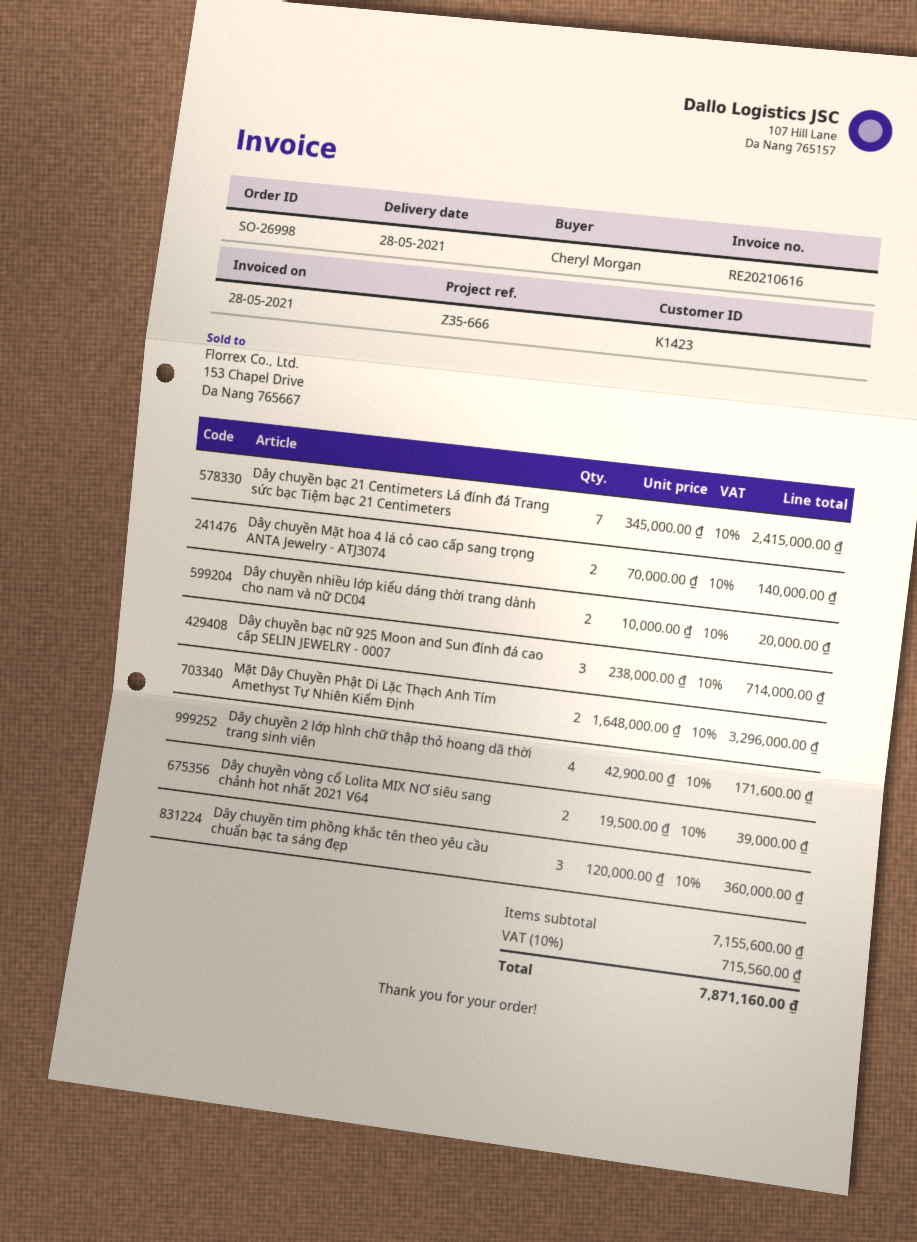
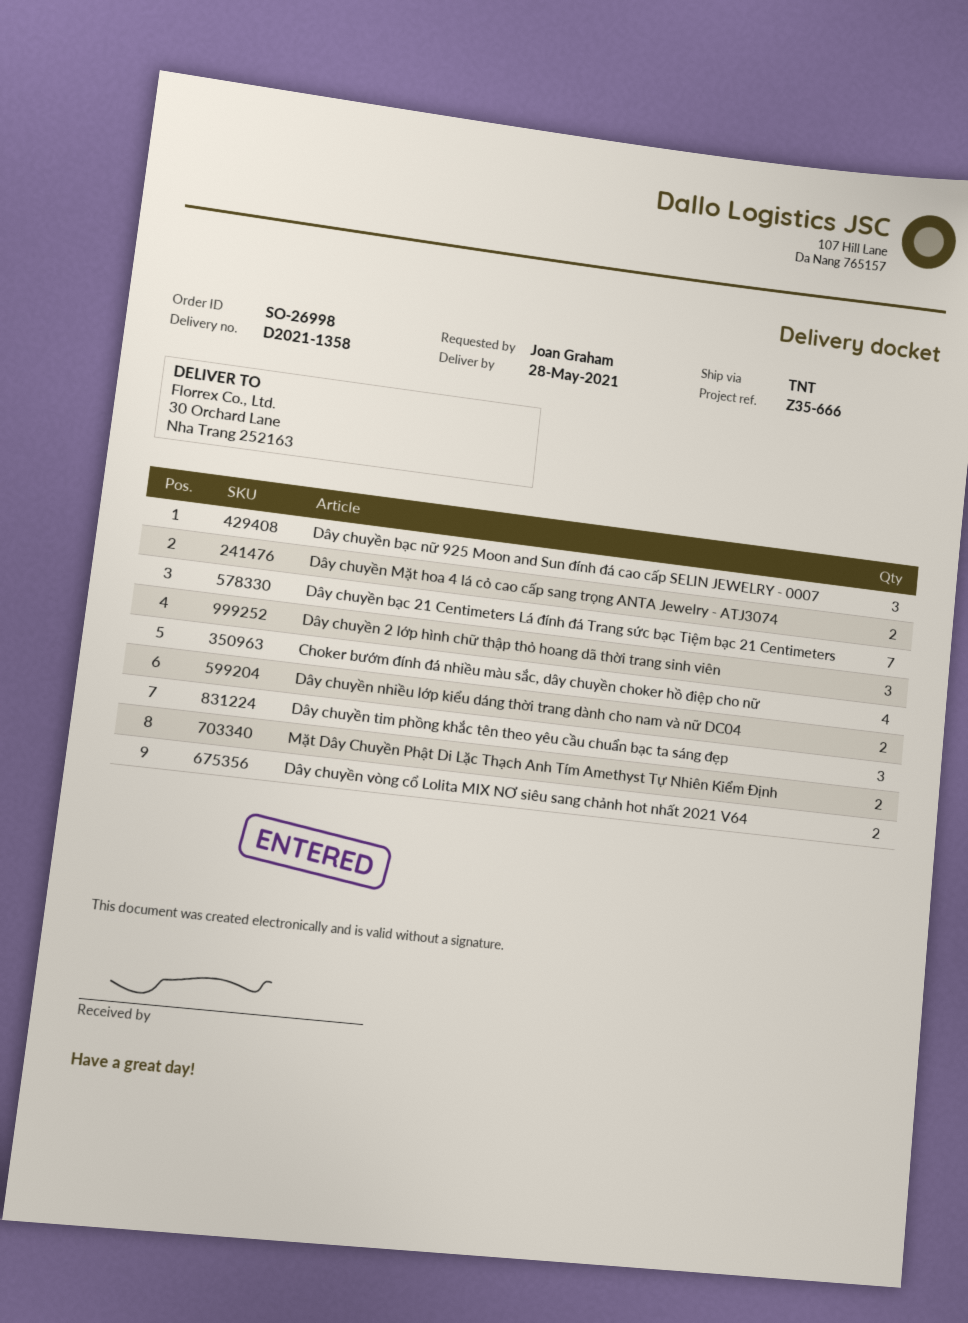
ordered by: Cheryl Morgan -> Joan Graham
Dây chuyền 2 lớp hình chữ thập thỏ hoang dã thời trang sinh viên: 4 -> 3
Choker bướm đính đá nhiều màu sắc, dây chuyền choker hồ điệp cho nữ: none -> 4

